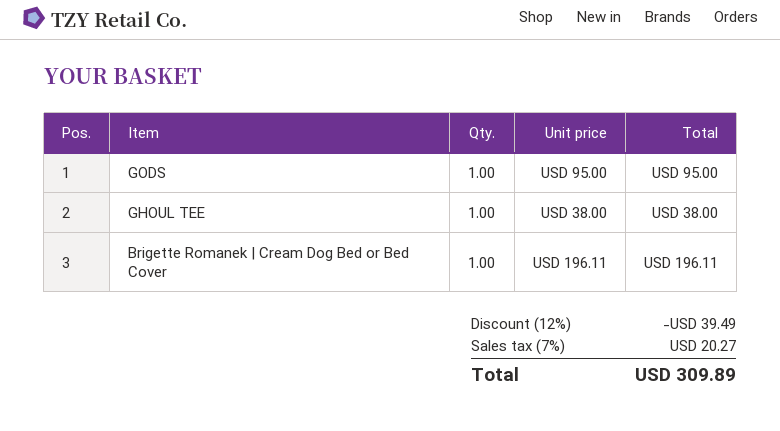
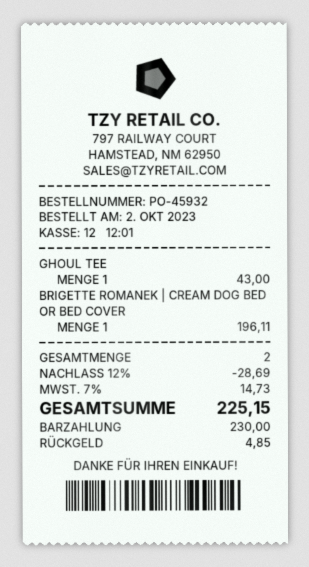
GODS: 1 for 95.00 -> none
GHOUL TEE: 1 for 38.00 -> 1 for 43.00
discount: 12% = 39.49 -> 12% = 28.69
tax: 7% = 20.27 -> 7% = 14.73
total: 309.89 -> 225.15

